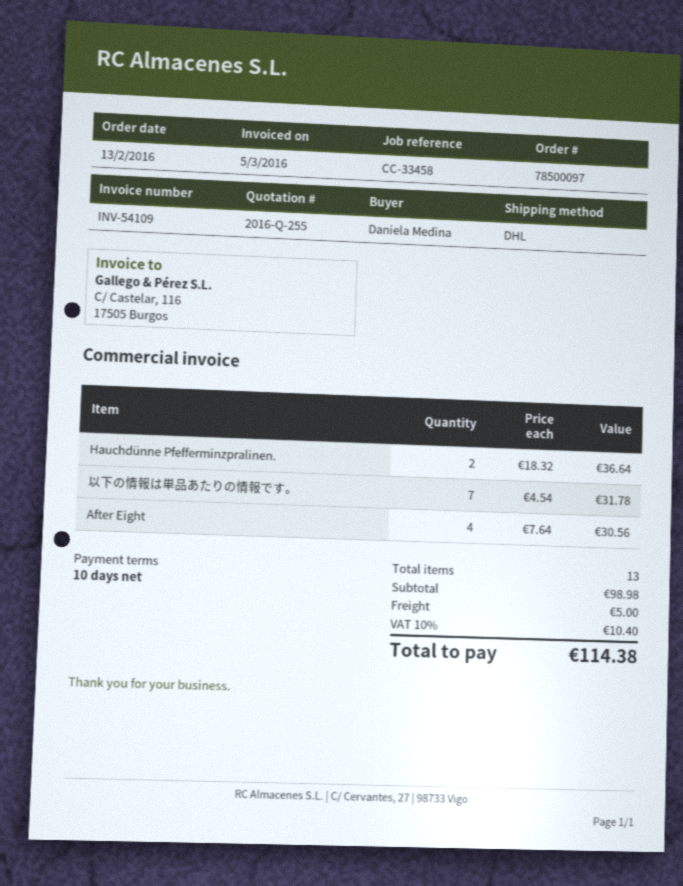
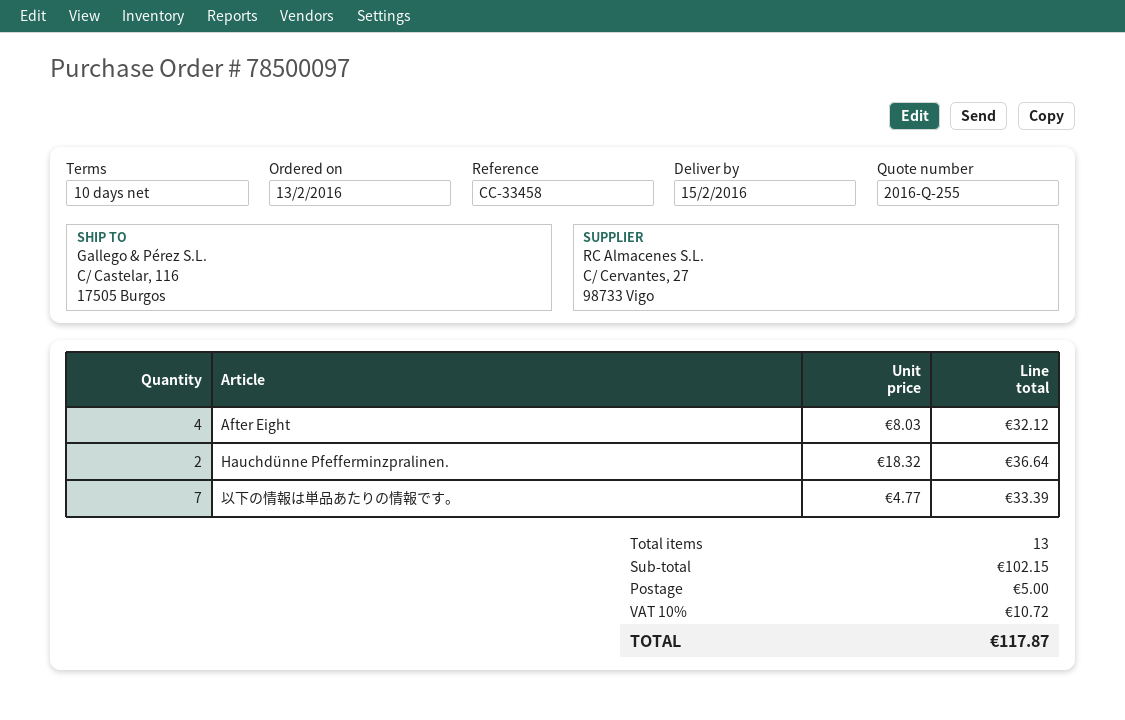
以下の情報は単品あたりの情報です。: 7 x 4.54 = 31.78 -> 7 x 4.77 = 33.39
After Eight: 4 x 7.64 = 30.56 -> 4 x 8.03 = 32.12
subtotal: 98.98 -> 102.15
tax: 10% = 10.40 -> 10% = 10.72
total: 114.38 -> 117.87

